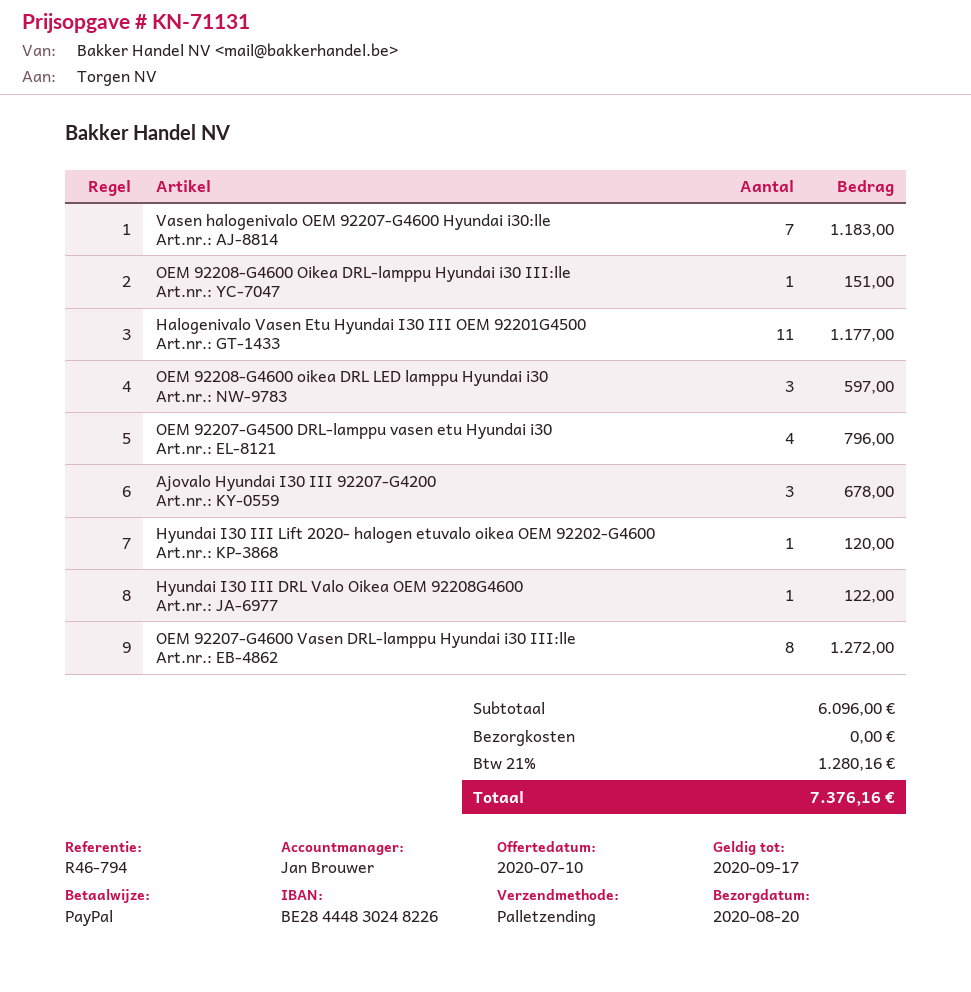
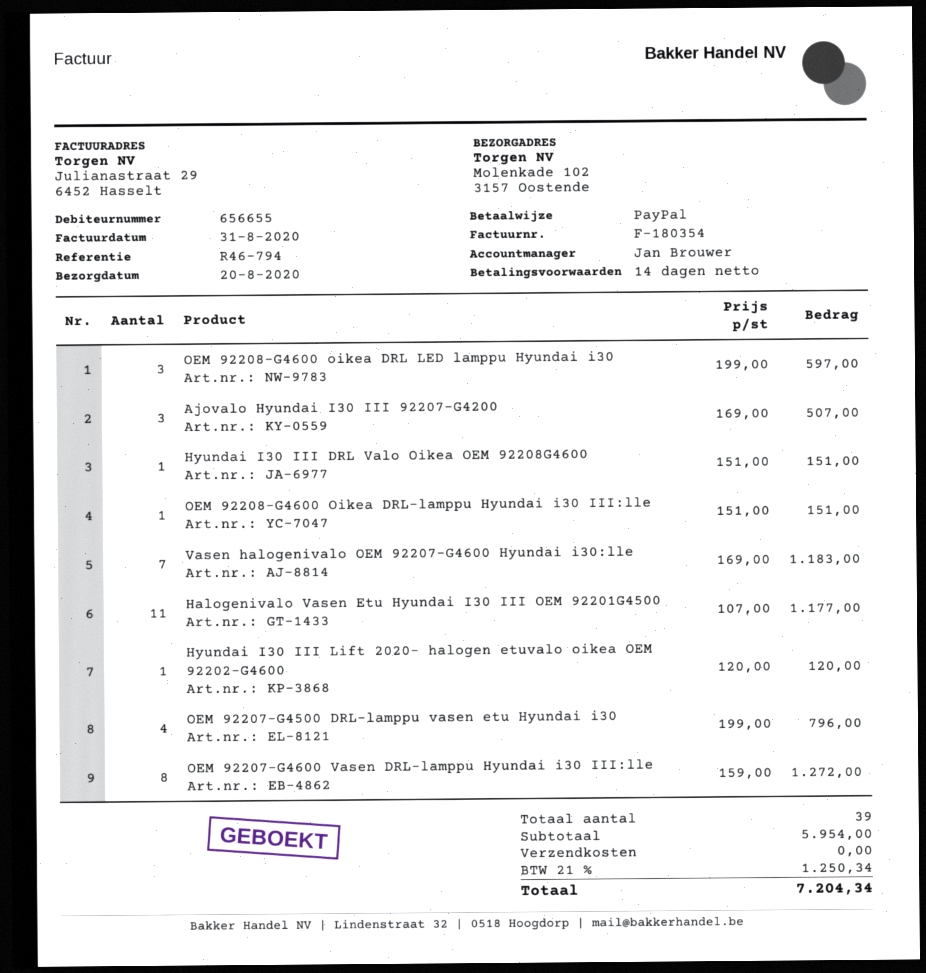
Ajovalo Hyundai I30 III 92207-G4200: 3 for 678.00 -> 3 for 507.00
Hyundai I30 III DRL Valo Oikea OEM 92208G4600: 1 for 122.00 -> 1 for 151.00
subtotal: 6096.00 -> 5954.00
tax: 21% = 1280.16 -> 21% = 1250.34
total: 7376.16 -> 7204.34

